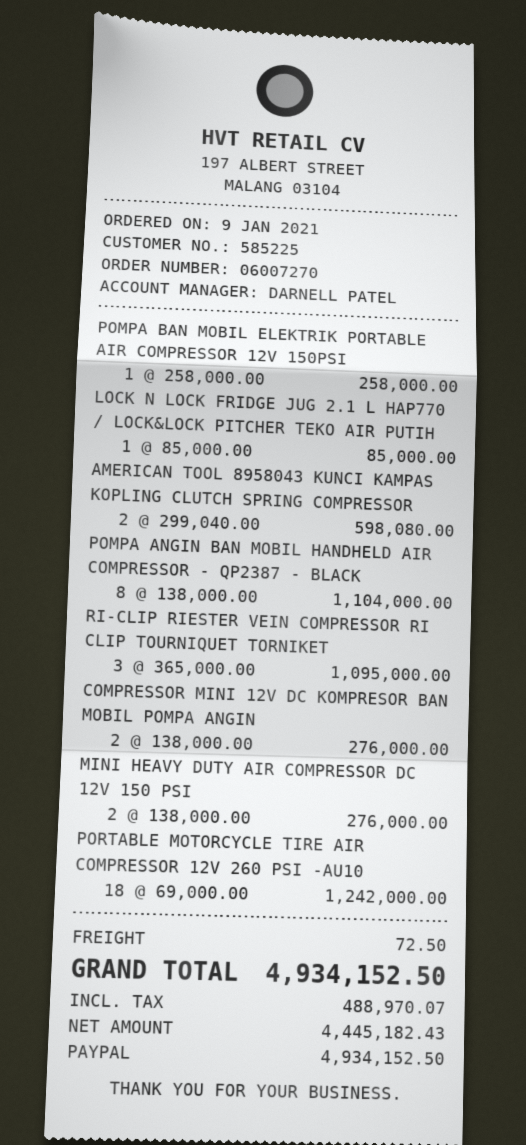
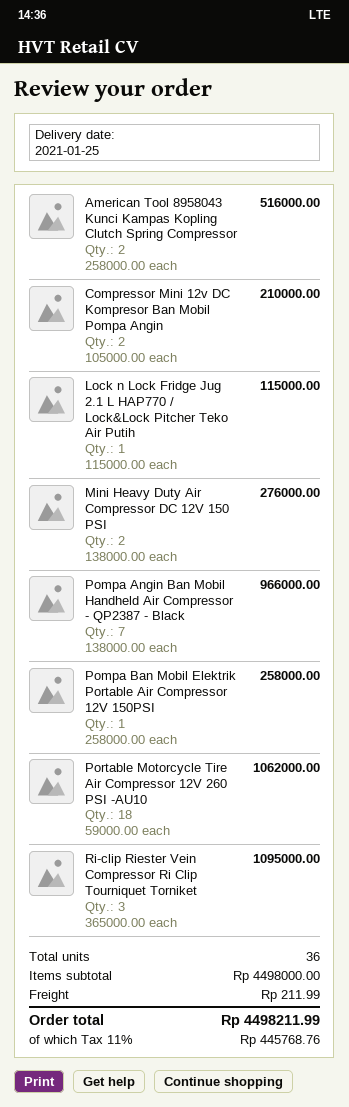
LOCK N LOCK FRIDGE JUG 2.1 L HAP770 / LOCK&LOCK PITCHER TEKO AIR PUTIH: 1 x 85000.00 = 85000.00 -> 1 x 115000.00 = 115000.00
AMERICAN TOOL 8958043 KUNCI KAMPAS KOPLING CLUTCH SPRING COMPRESSOR: 2 x 299040.00 = 598080.00 -> 2 x 258000.00 = 516000.00
POMPA ANGIN BAN MOBIL HANDHELD AIR COMPRESSOR - QP2387 - BLACK: 8 x 138000.00 = 1104000.00 -> 7 x 138000.00 = 966000.00
COMPRESSOR MINI 12V DC KOMPRESOR BAN MOBIL POMPA ANGIN: 2 x 138000.00 = 276000.00 -> 2 x 105000.00 = 210000.00
PORTABLE MOTORCYCLE TIRE AIR COMPRESSOR 12V 260 PSI -AU10: 18 x 69000.00 = 1242000.00 -> 18 x 59000.00 = 1062000.00
shipping: 72.50 -> 211.99
tax: 488970.07 -> 445768.76
total: 4934152.50 -> 4498211.99

